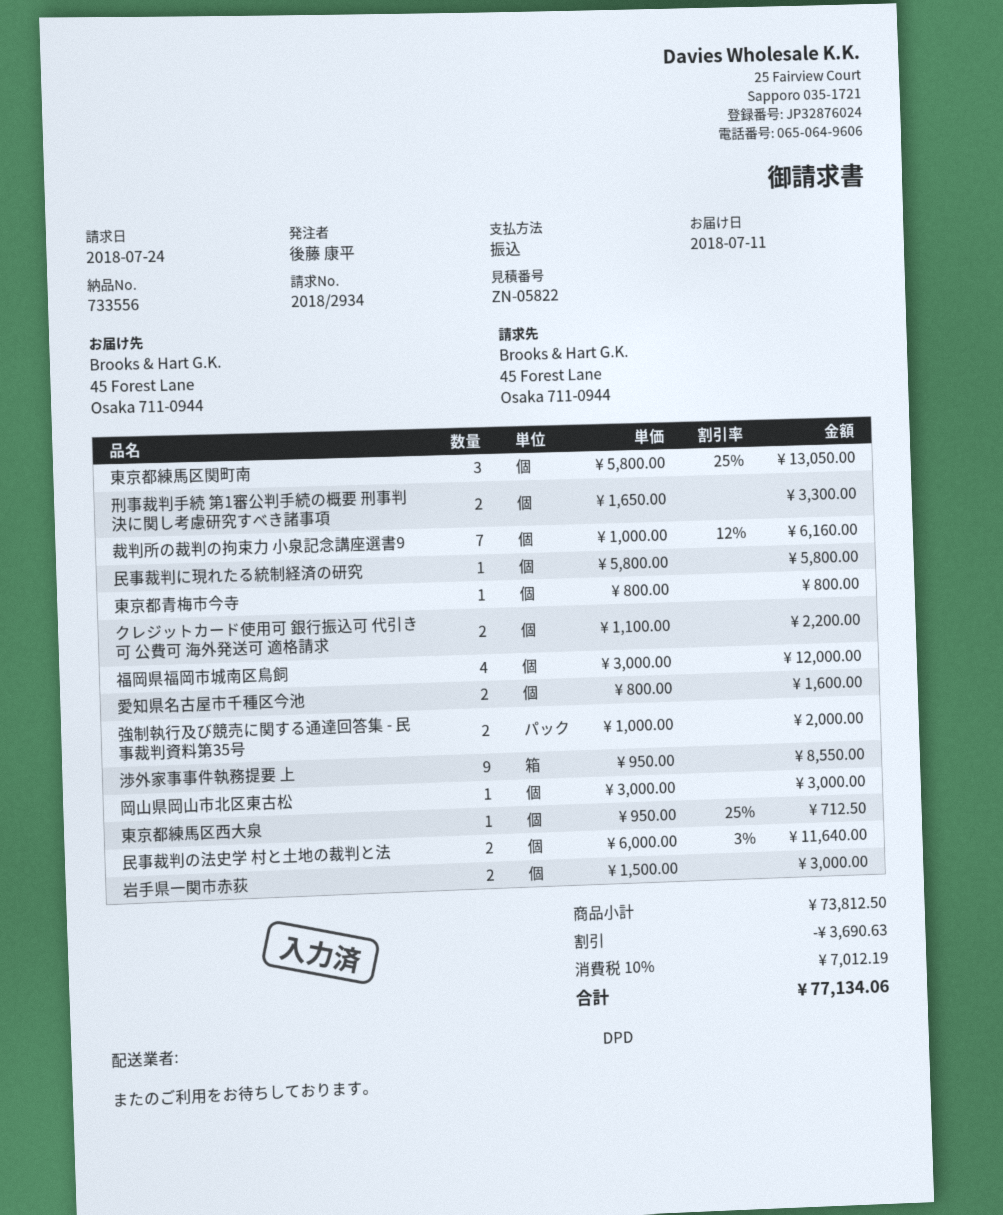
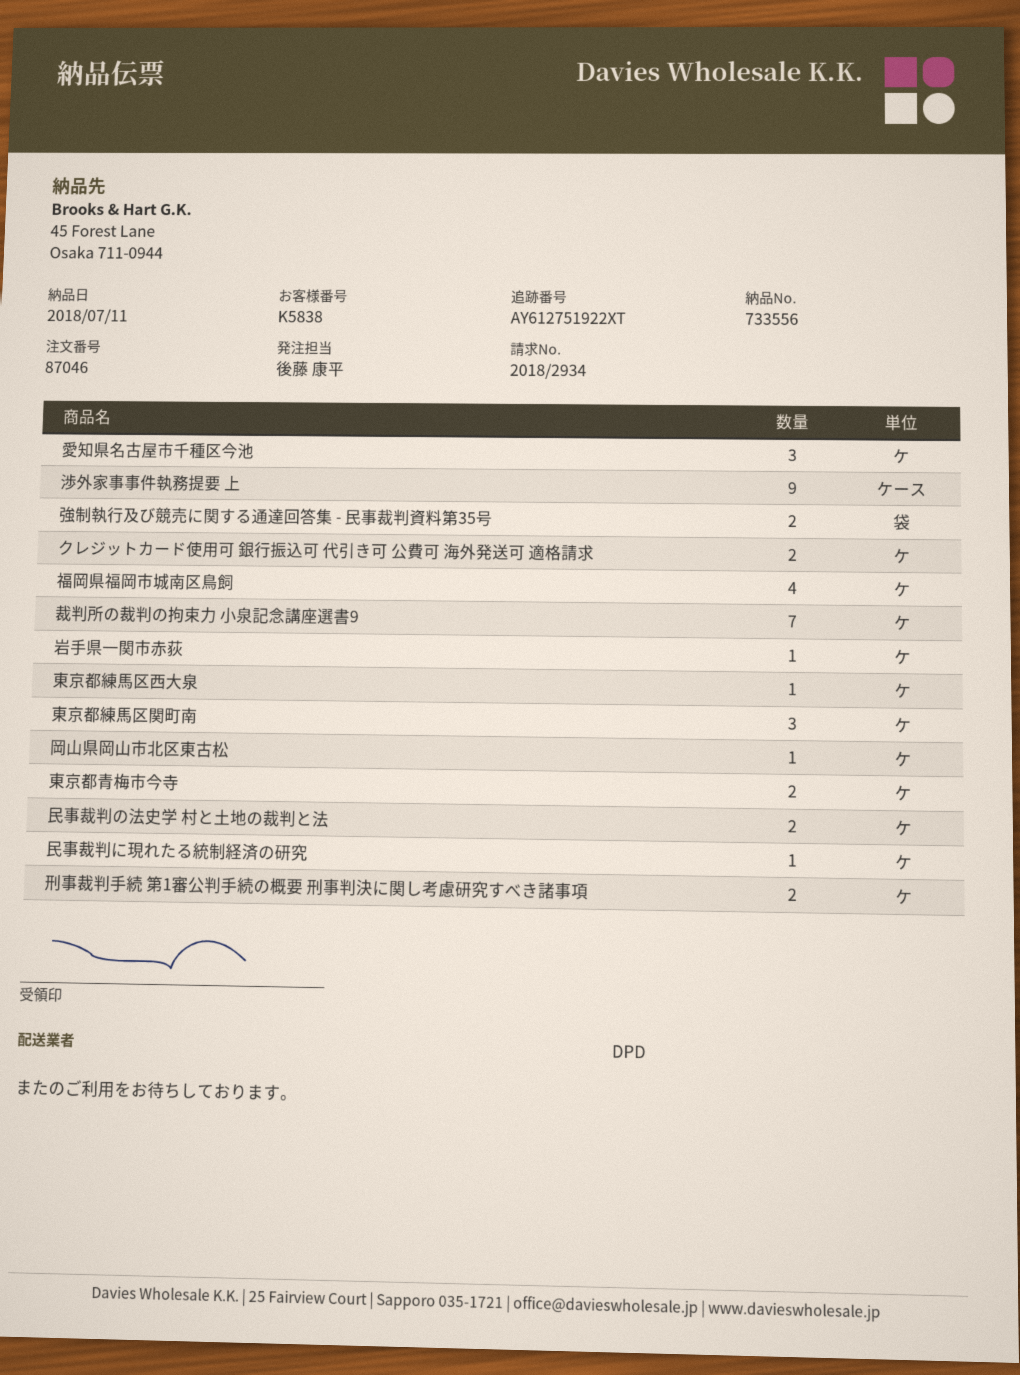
東京都青梅市今寺: 1 -> 2
愛知県名古屋市千種区今池: 2 -> 3
岩手県一関市赤荻: 2 -> 1

